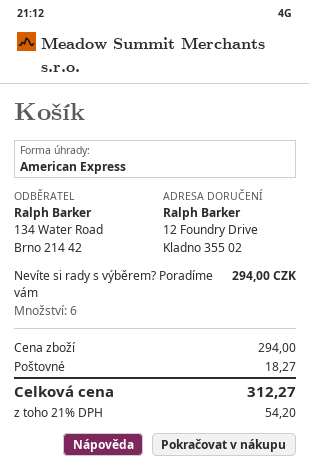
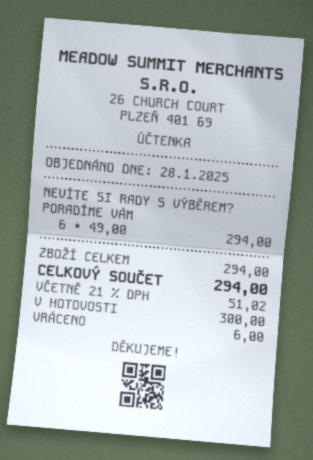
payment method: American Express -> cash
shipping: 18.27 -> none
tax: 21% = 54.20 -> 21% = 51.02
total: 312.27 -> 294.00

